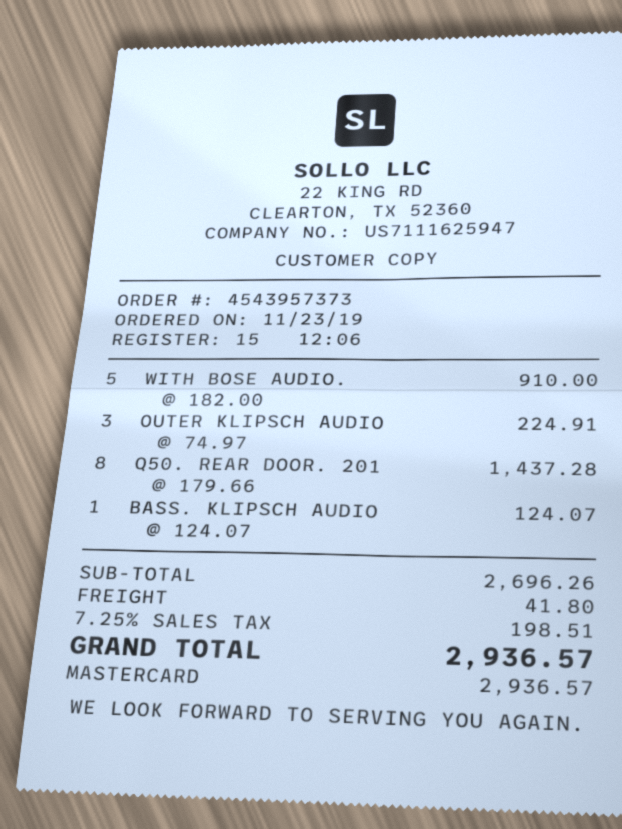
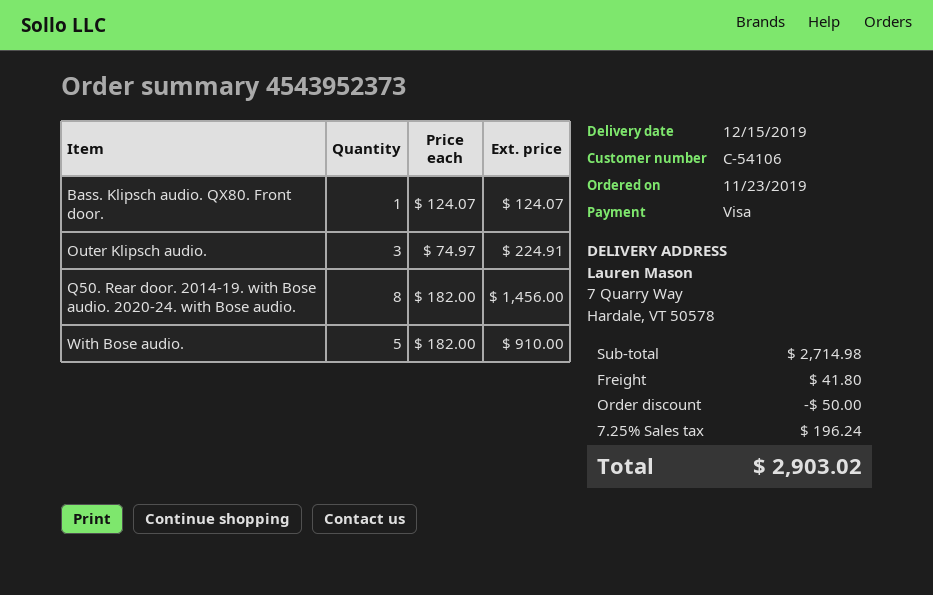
order number: 4543957373 -> 4543952373
payment method: Mastercard -> Visa
Q50. REAR DOOR. 201: 8 x 179.66 = 1437.28 -> 8 x 182.00 = 1456.00
subtotal: 2696.26 -> 2714.98
discount: none -> 50.00
tax: 7.25% = 198.51 -> 7.25% = 196.24
total: 2936.57 -> 2903.02

